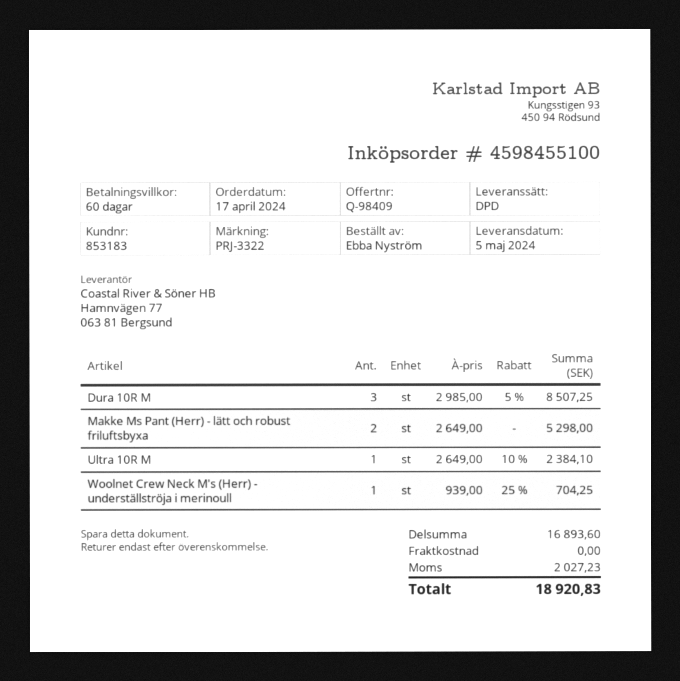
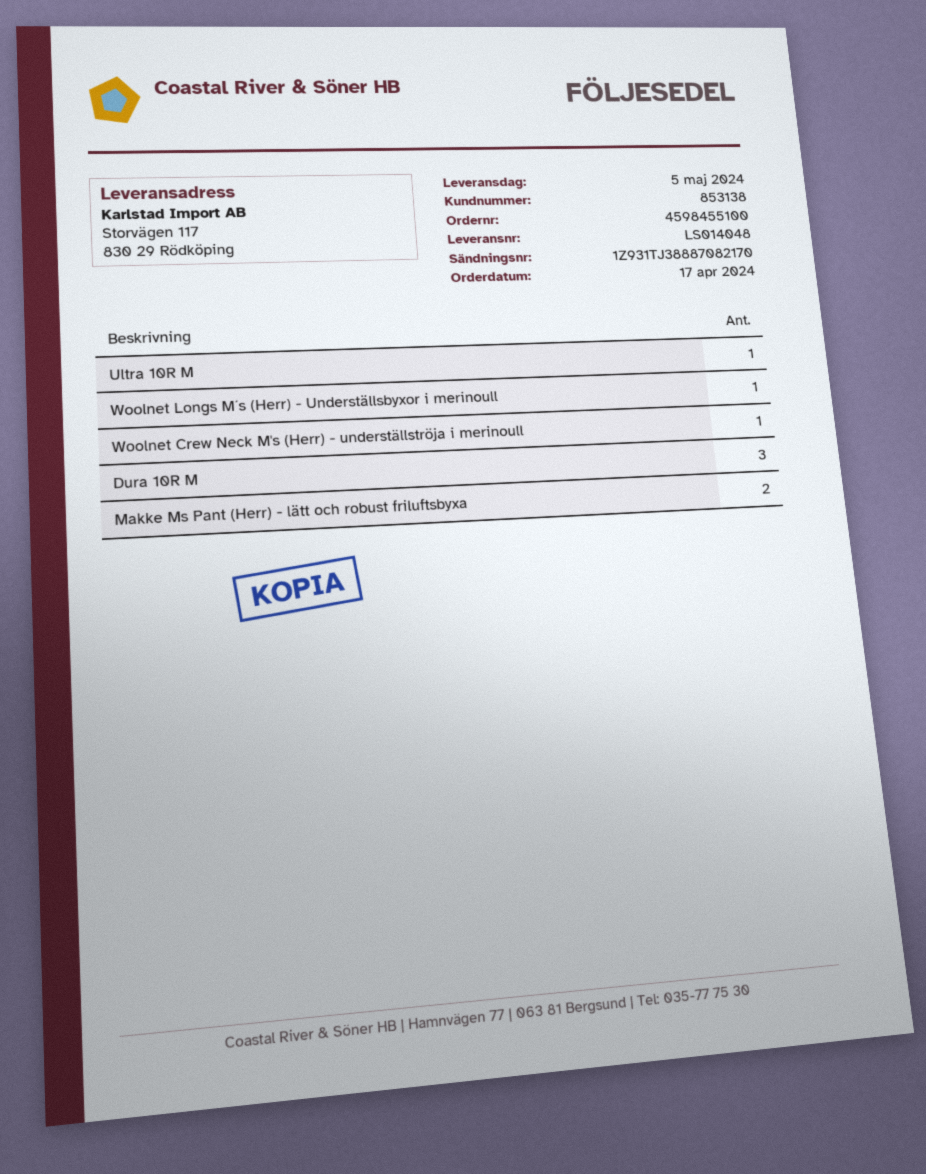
customer number: 853183 -> 853138
Woolnet Longs M´s (Herr) - Underställsbyxor i merinoull: none -> 1

